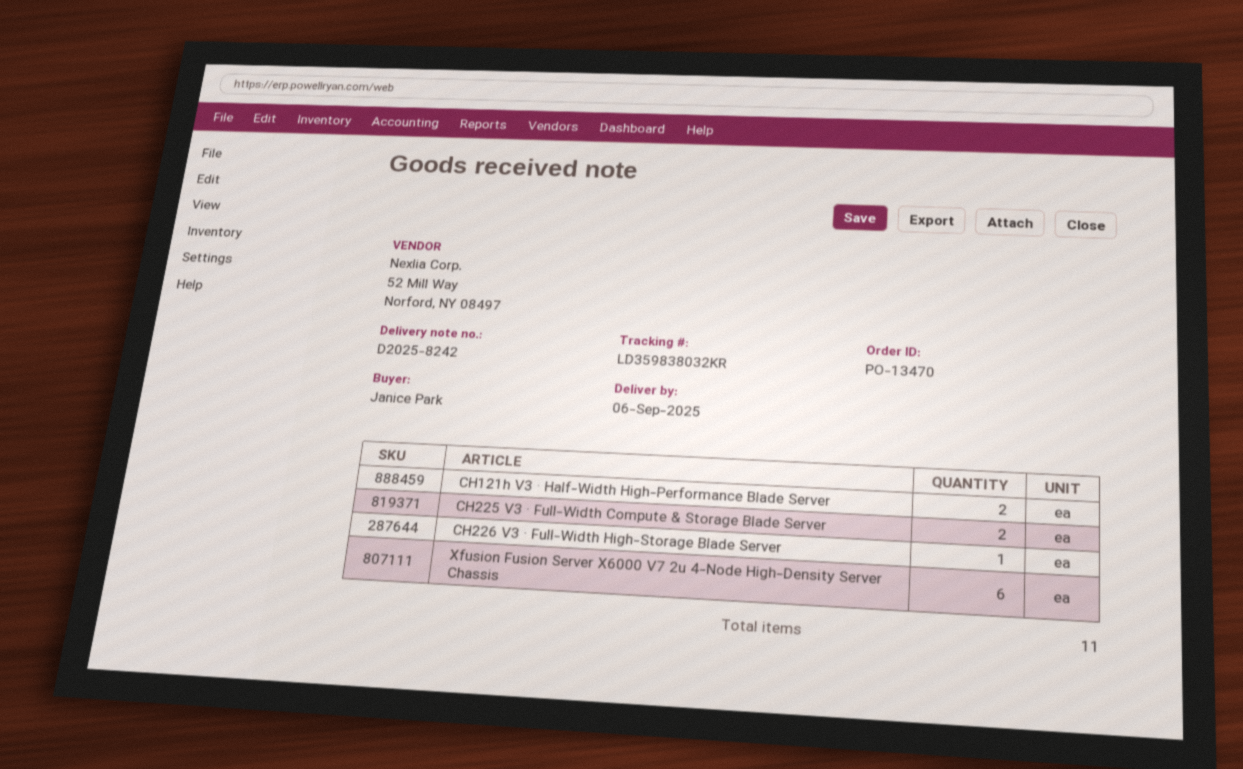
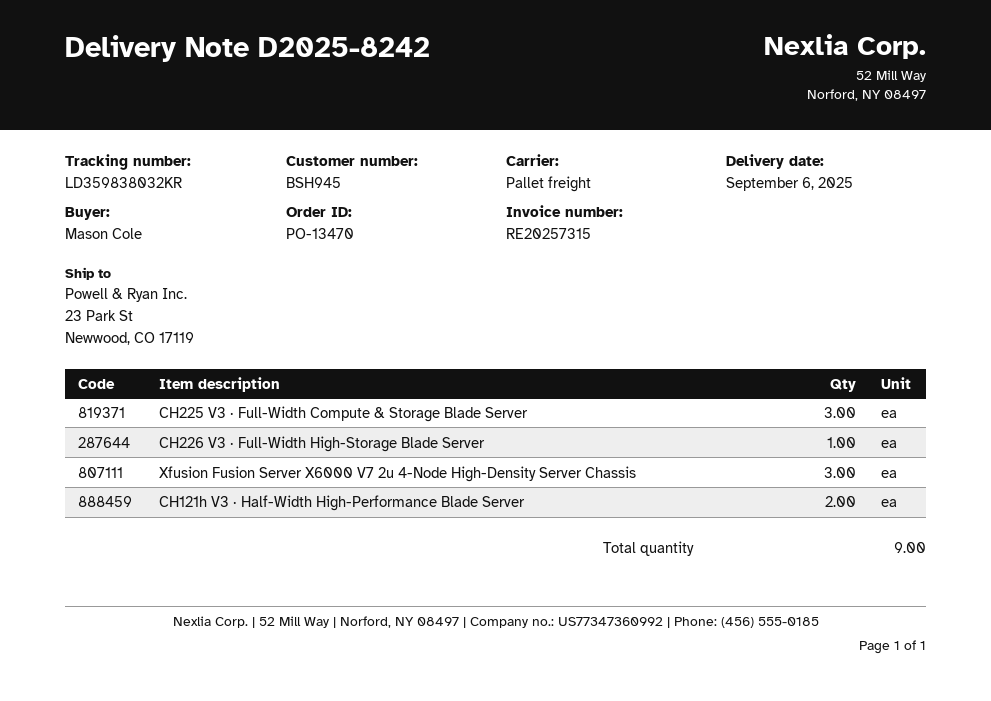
ordered by: Janice Park -> Mason Cole
CH225 V3 · Full-Width Compute & Storage Blade Server: 2 -> 3
Xfusion Fusion Server X6000 V7 2u 4-Node High-Density Server Chassis: 6 -> 3
total quantity: 11 -> 9

